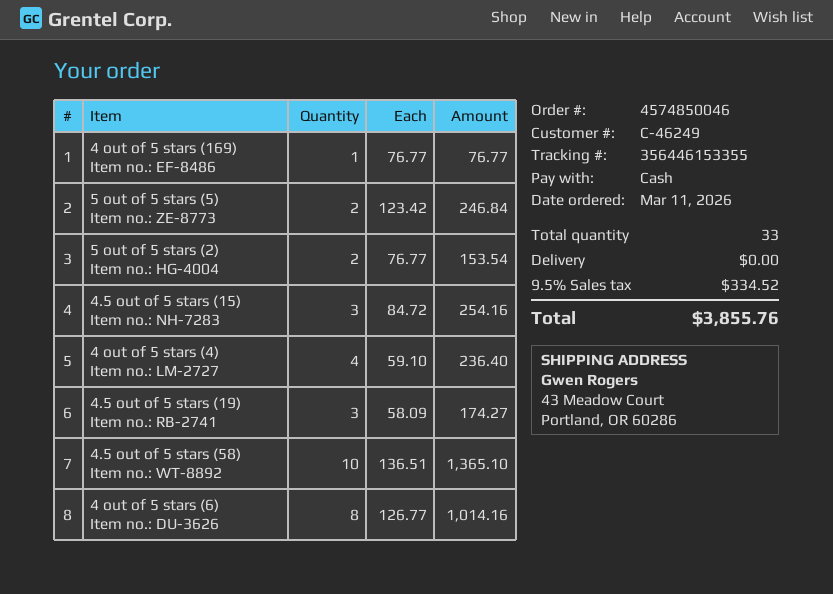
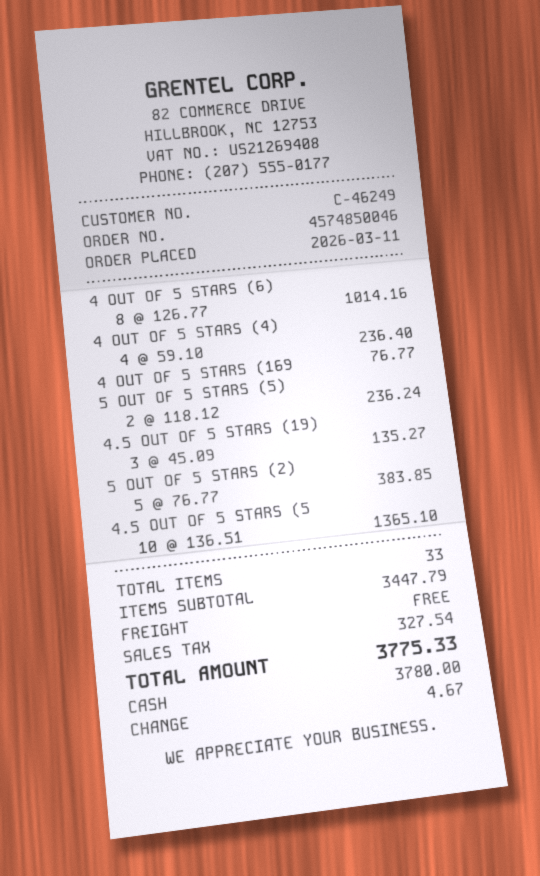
5 out of 5 stars (5): 2 x 123.42 = 246.84 -> 2 x 118.12 = 236.24
5 out of 5 stars (2): 2 x 76.77 = 153.54 -> 5 x 76.77 = 383.85
4.5 out of 5 stars (15): 3 x 84.72 = 254.16 -> none
4.5 out of 5 stars (19): 3 x 58.09 = 174.27 -> 3 x 45.09 = 135.27
tax: 334.52 -> 327.54
total: 3855.76 -> 3775.33

